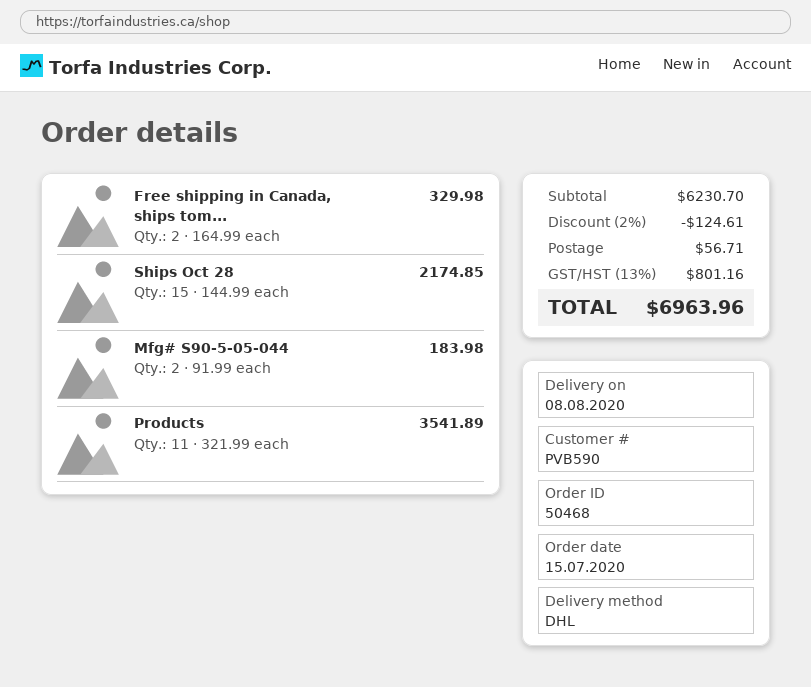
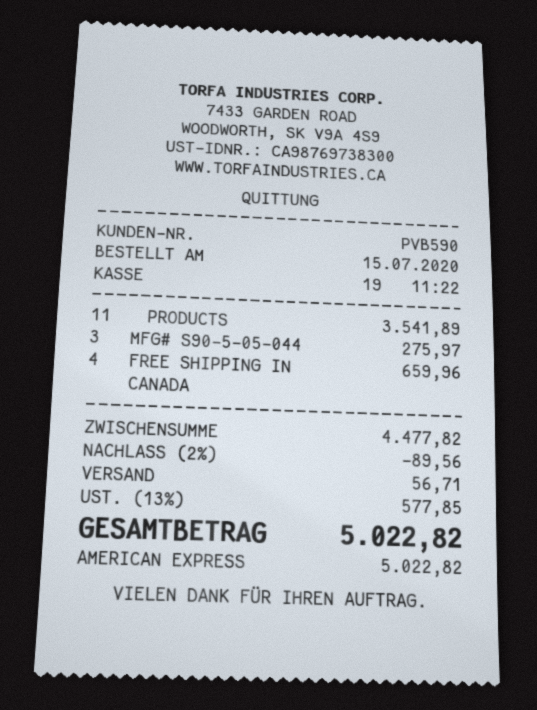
Free shipping in Canada, ships tom...: 2 for 329.98 -> 4 for 659.96
Ships Oct 28: 15 for 2174.85 -> none
Mfg# S90-5-05-044: 2 for 183.98 -> 3 for 275.97
subtotal: 6230.70 -> 4477.82
discount: 2% = 124.61 -> 2% = 89.56
tax: 13% = 801.16 -> 13% = 577.85
total: 6963.96 -> 5022.82

